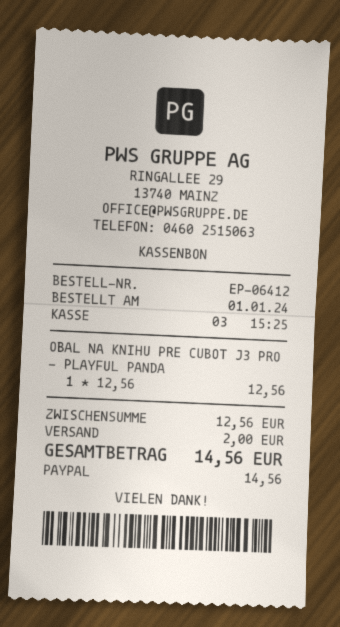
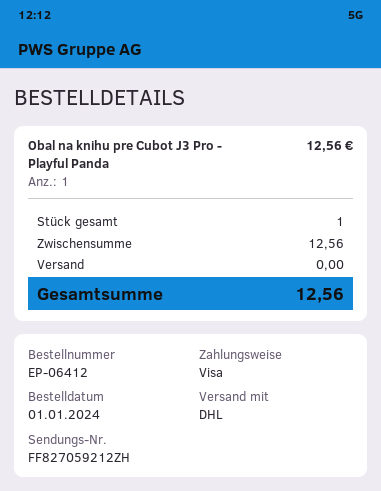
payment method: PayPal -> Visa
shipping: 2.00 -> 0.00
total: 14.56 -> 12.56

